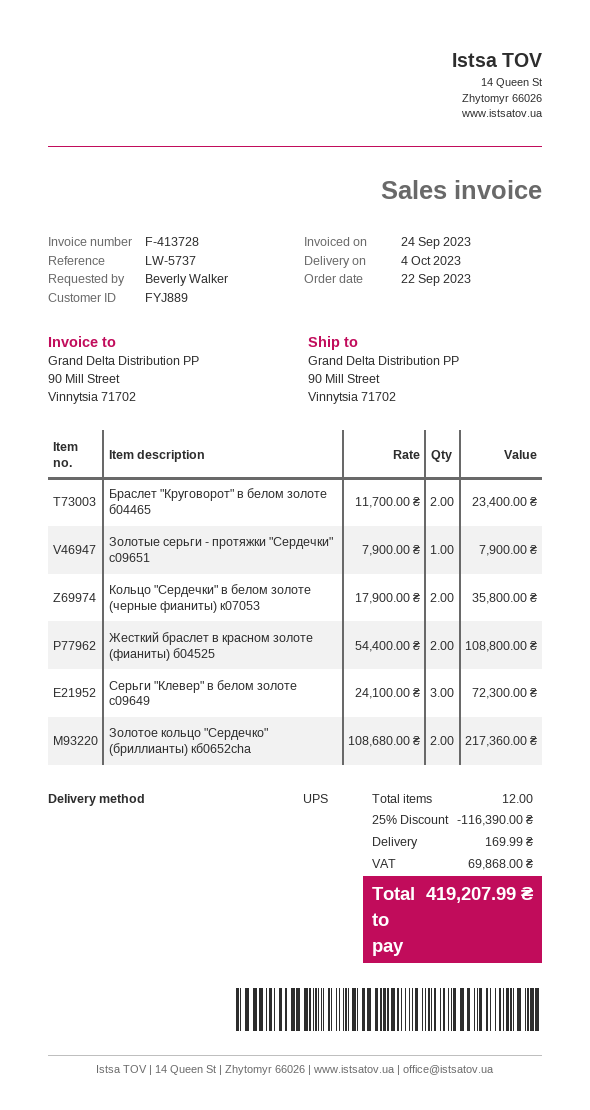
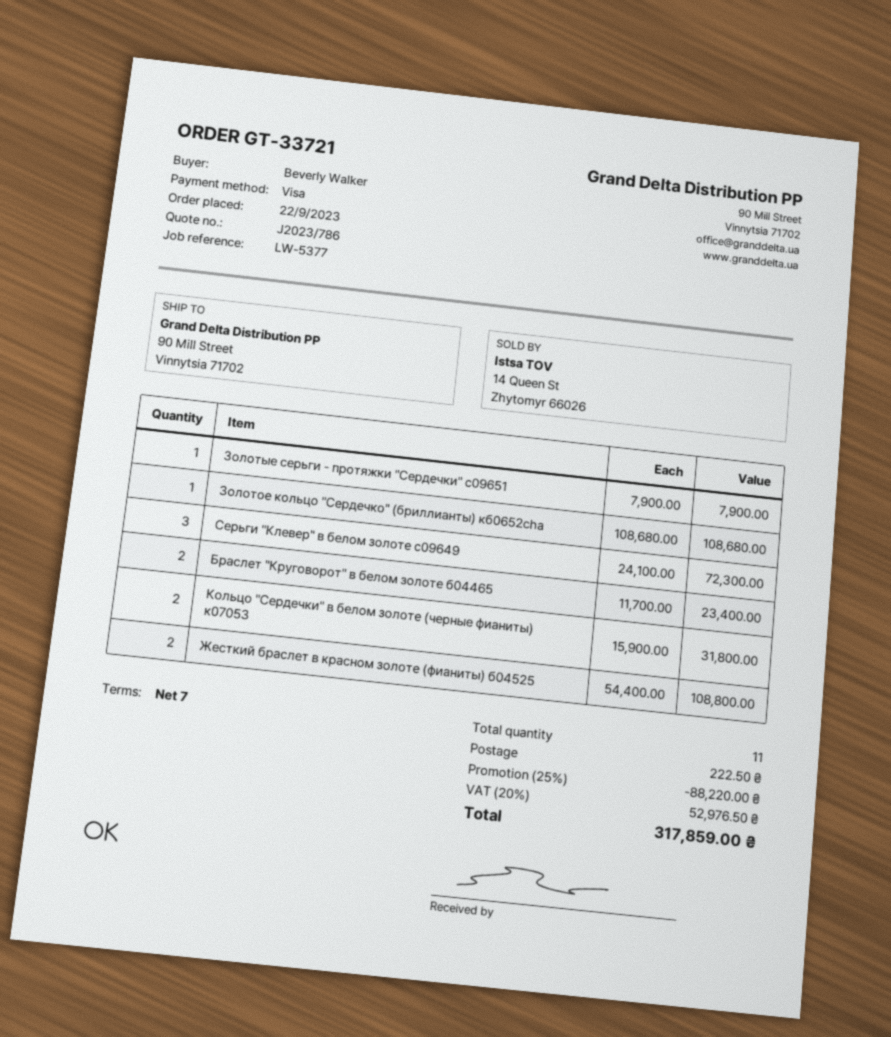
reference: LW-5737 -> LW-5377
Кольцо "Сердечки" в белом золоте (черные фианиты) к07053: 2 x 17900.00 = 35800.00 -> 2 x 15900.00 = 31800.00
Золотое кольцо "Сердечко" (бриллианты) кб0652cha: 2 x 108680.00 = 217360.00 -> 1 x 108680.00 = 108680.00
total quantity: 12 -> 11
discount: 25% = 116390.00 -> 25% = 88220.00
shipping: 169.99 -> 222.50
tax: 69868.00 -> 52976.50
total: 419207.99 -> 317859.00

